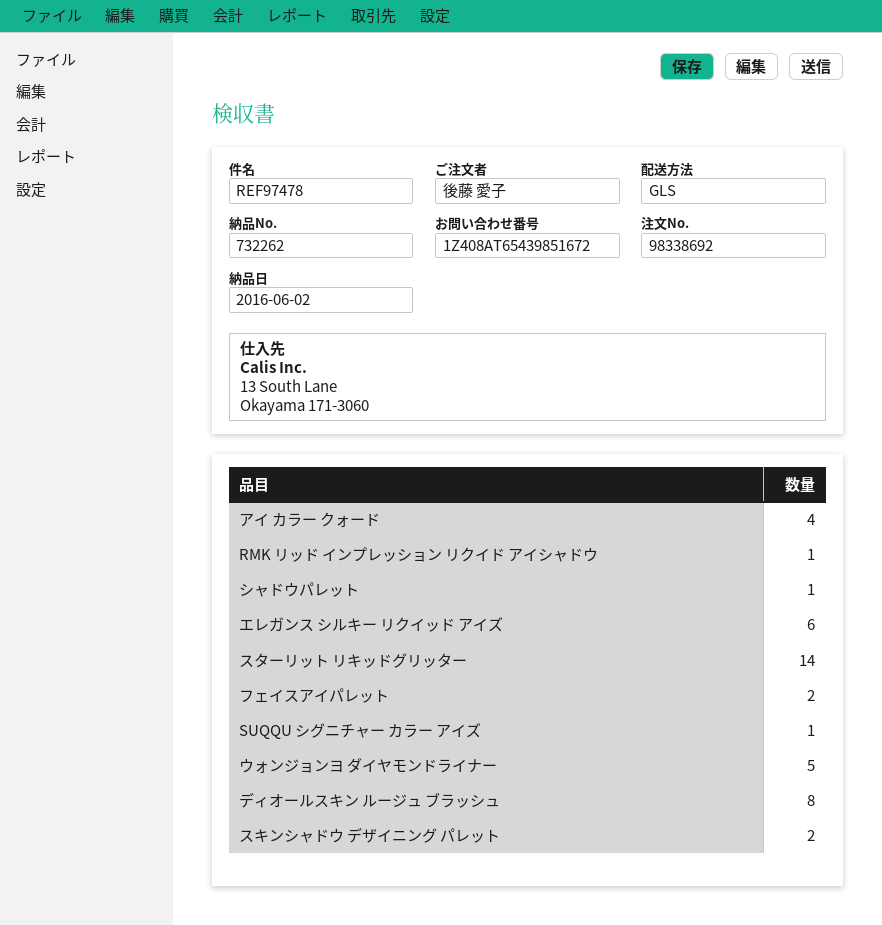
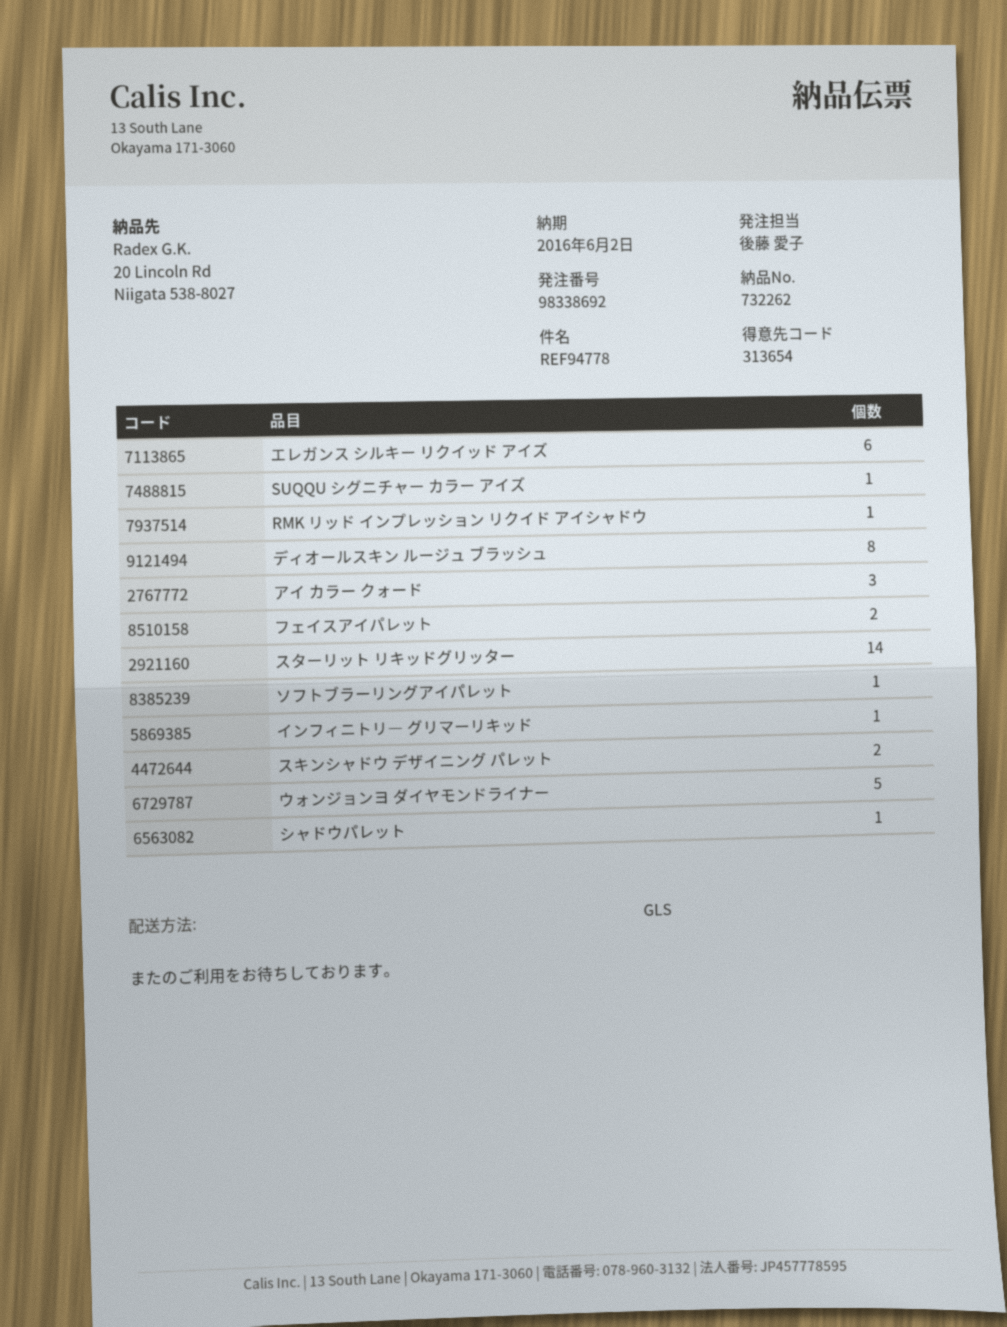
reference: REF97478 -> REF94778
アイ カラー クォード: 4 -> 3
ソフトブラーリングアイパレット: none -> 1
インフィニトリ― グリマーリキッド: none -> 1

